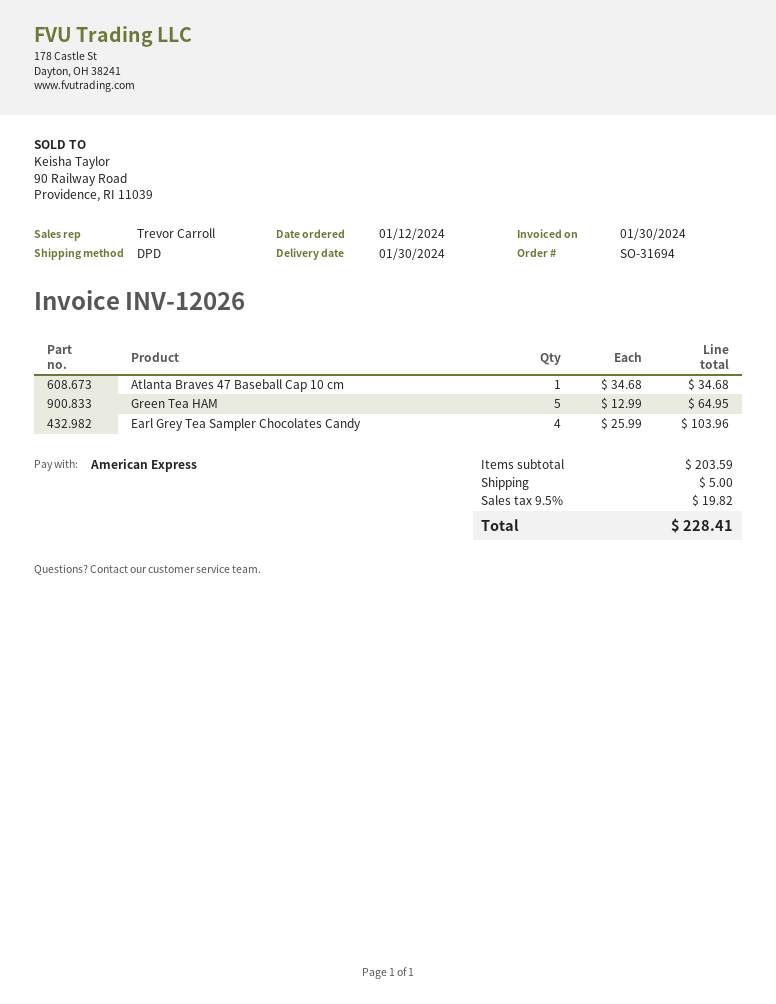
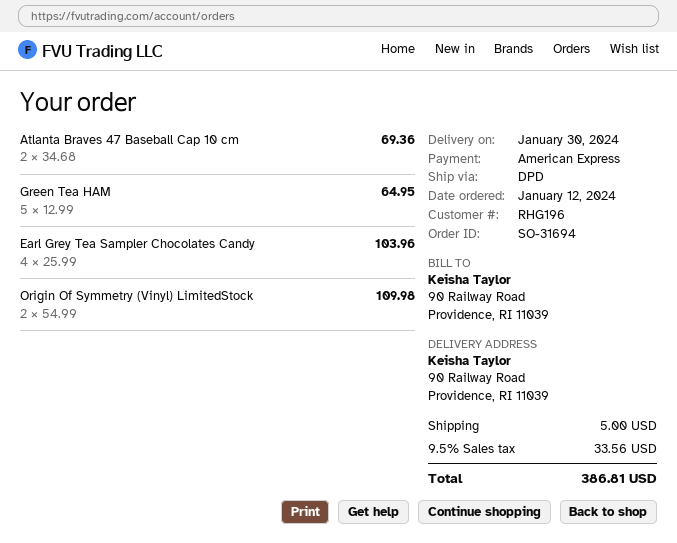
Atlanta Braves 47 Baseball Cap 10 cm: 1 x 34.68 = 34.68 -> 2 x 34.68 = 69.36
Origin Of Symmetry (Vinyl) LimitedStock: none -> 2 x 54.99 = 109.98
tax: 9.5% = 19.82 -> 9.5% = 33.56
total: 228.41 -> 386.81

